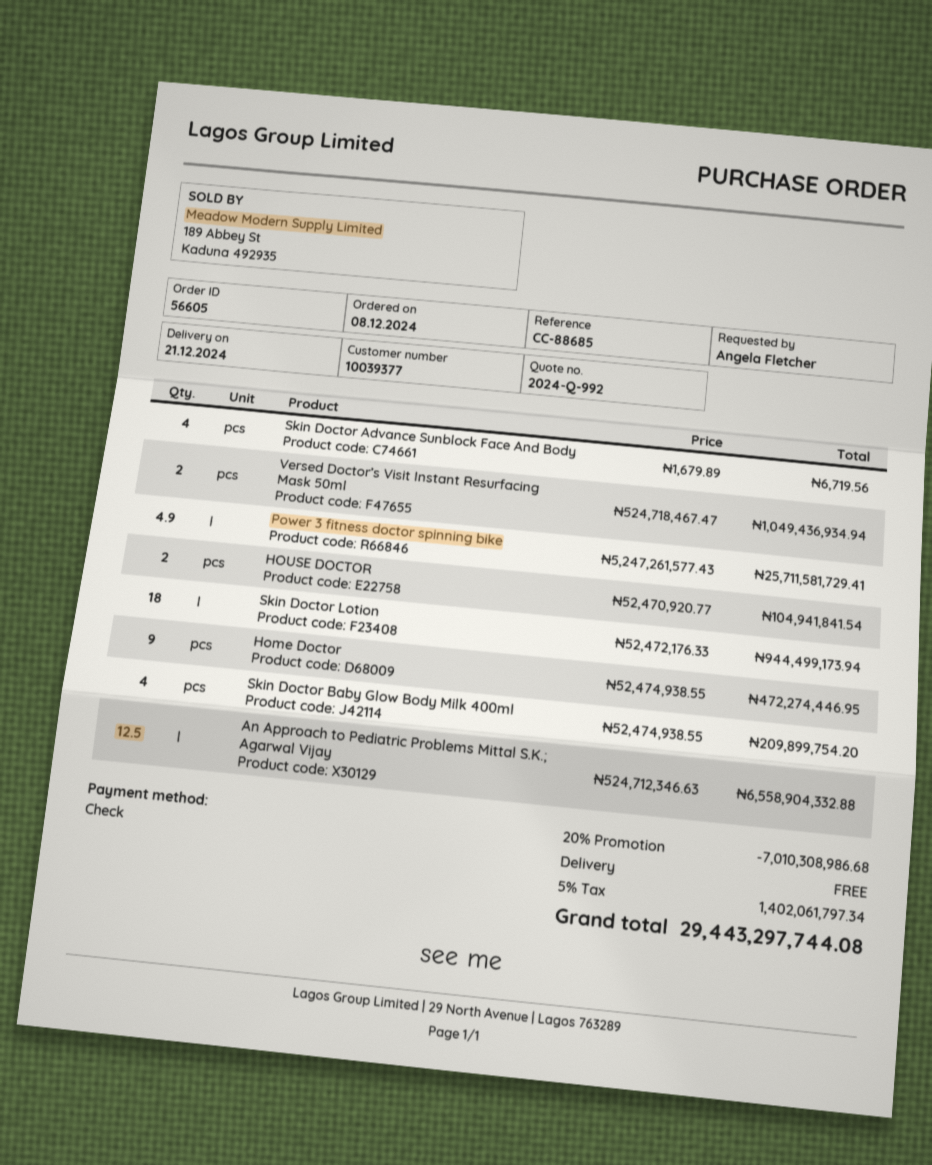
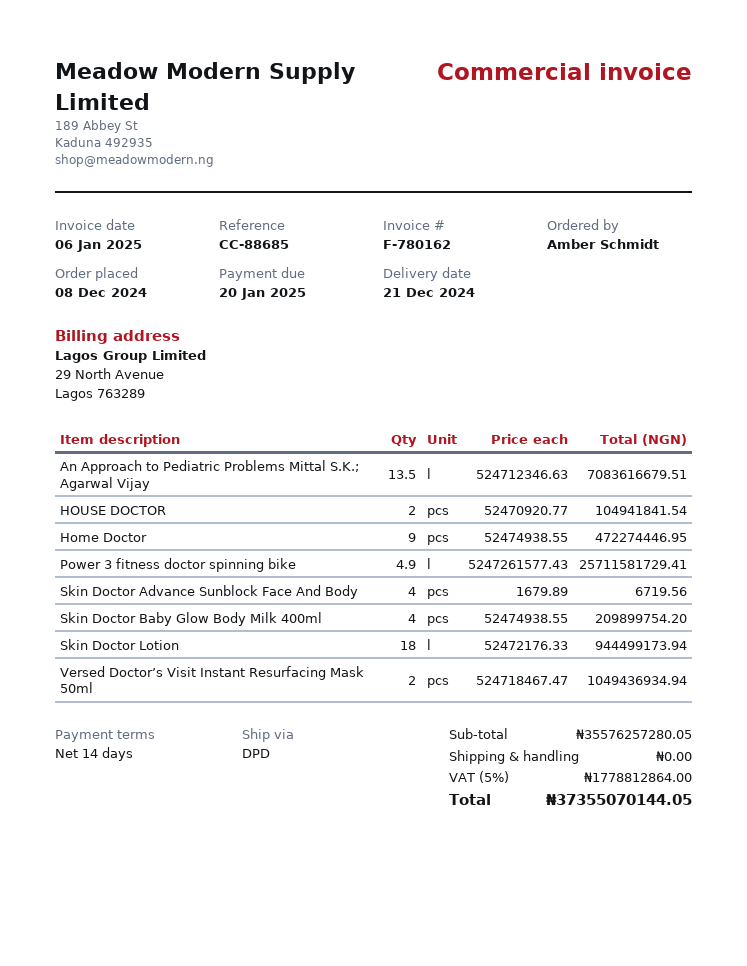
ordered by: Angela Fletcher -> Amber Schmidt
An Approach to Pediatric Problems Mittal S.K.; Agarwal Vijay: 12.5 x 524712346.63 = 6558904332.88 -> 13.5 x 524712346.63 = 7083616679.51
discount: 20% = 7010308986.68 -> none
tax: 5% = 1402061797.34 -> 5% = 1778812864.00
total: 29443297744.08 -> 37355070144.05

